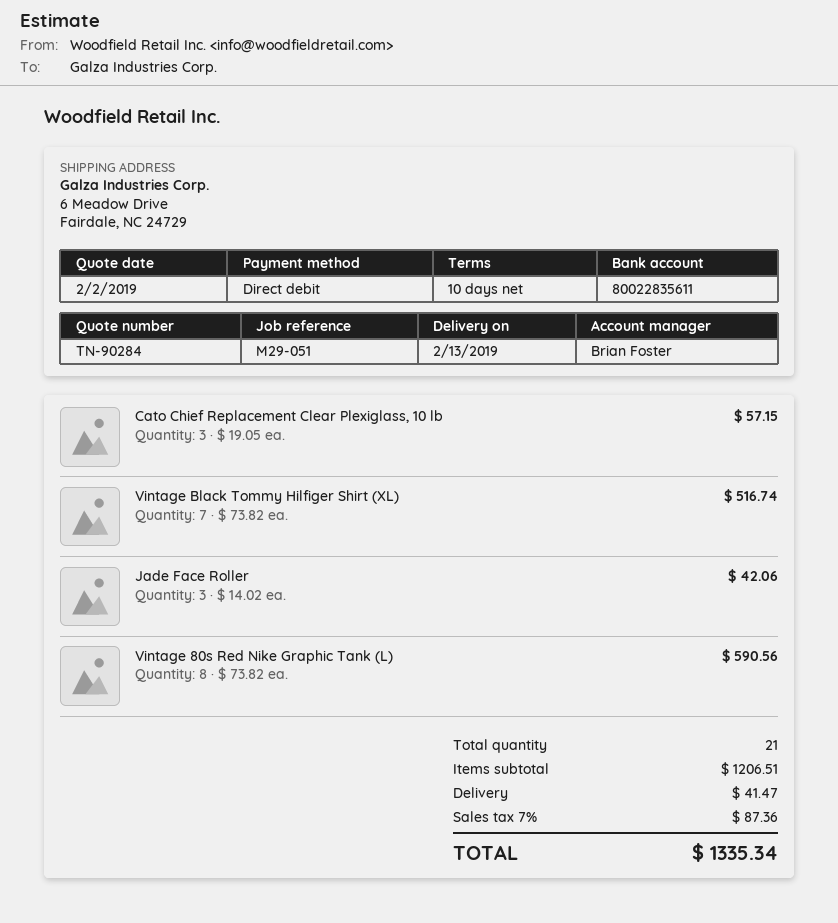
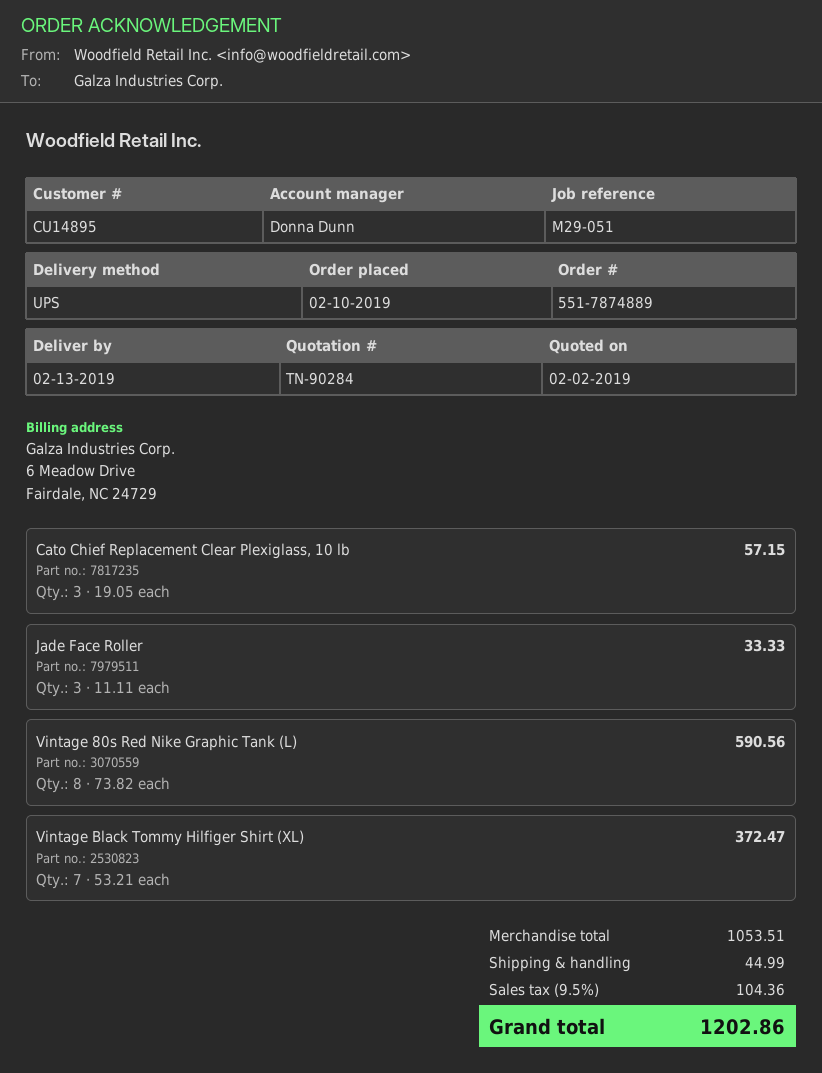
sales rep: Brian Foster -> Donna Dunn
Vintage Black Tommy Hilfiger Shirt (XL): 7 x 73.82 = 516.74 -> 7 x 53.21 = 372.47
Jade Face Roller: 3 x 14.02 = 42.06 -> 3 x 11.11 = 33.33
subtotal: 1206.51 -> 1053.51
shipping: 41.47 -> 44.99
tax: 7% = 87.36 -> 9.5% = 104.36
total: 1335.34 -> 1202.86

